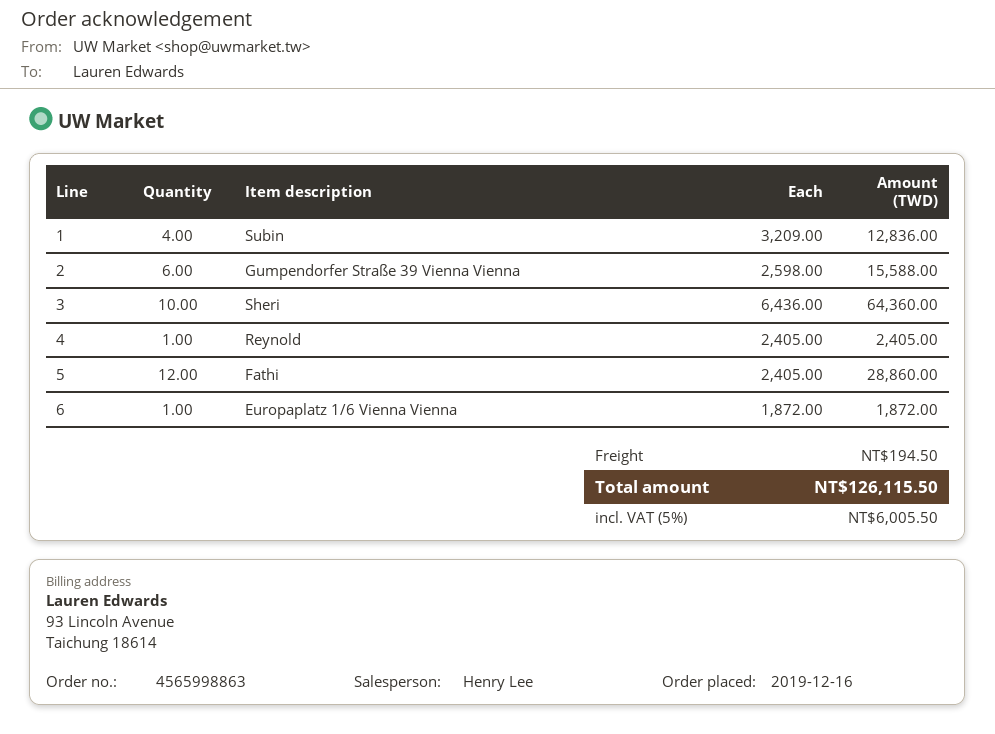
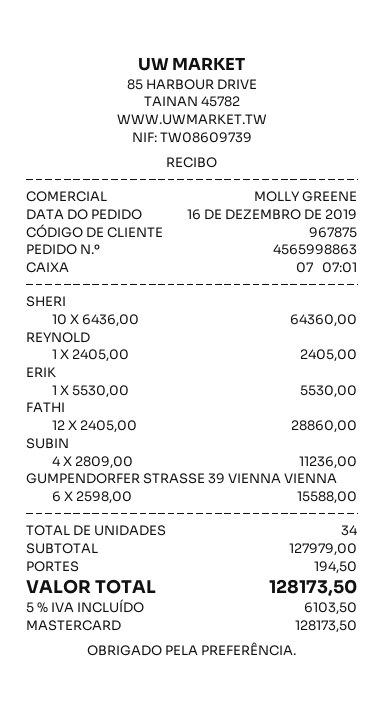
sales rep: Henry Lee -> MOLLY GREENE
Subin: 4 x 3209.00 = 12836.00 -> 4 x 2809.00 = 11236.00
Europaplatz 1/6 Vienna Vienna: 1 x 1872.00 = 1872.00 -> none
ERIK: none -> 1 x 5530.00 = 5530.00
tax: 5% = 6005.50 -> 5% = 6103.50
total: 126115.50 -> 128173.50

